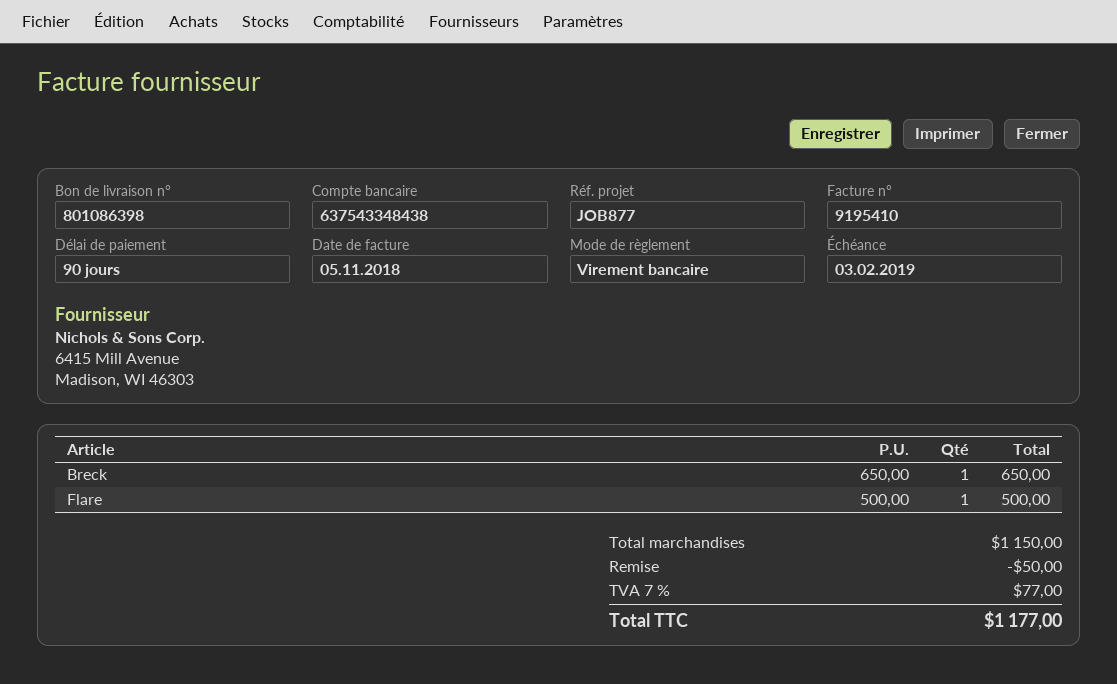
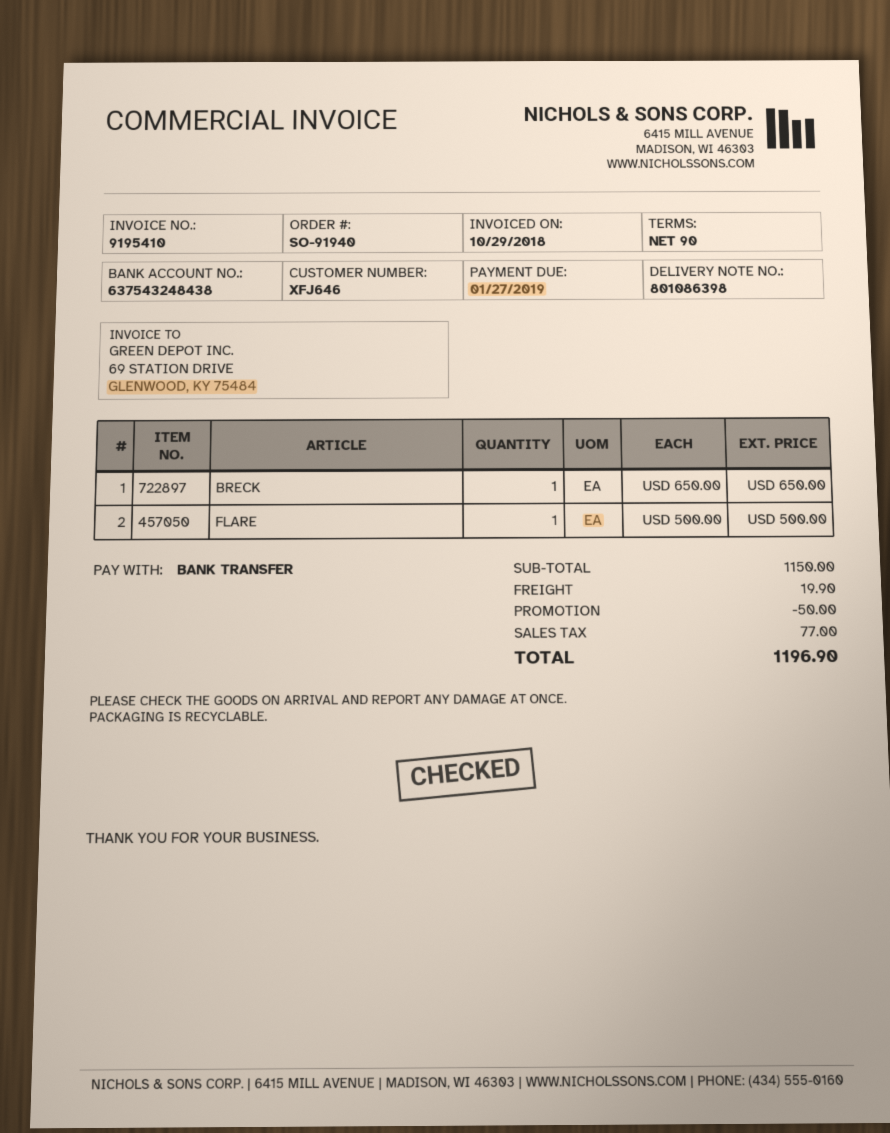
invoice date: 2018-11-05 -> 2018-10-29
due date: 2019-02-03 -> 2019-01-27
bank account: 637543348438 -> 637543248438
shipping: none -> 19.90
total: 1177.00 -> 1196.90

